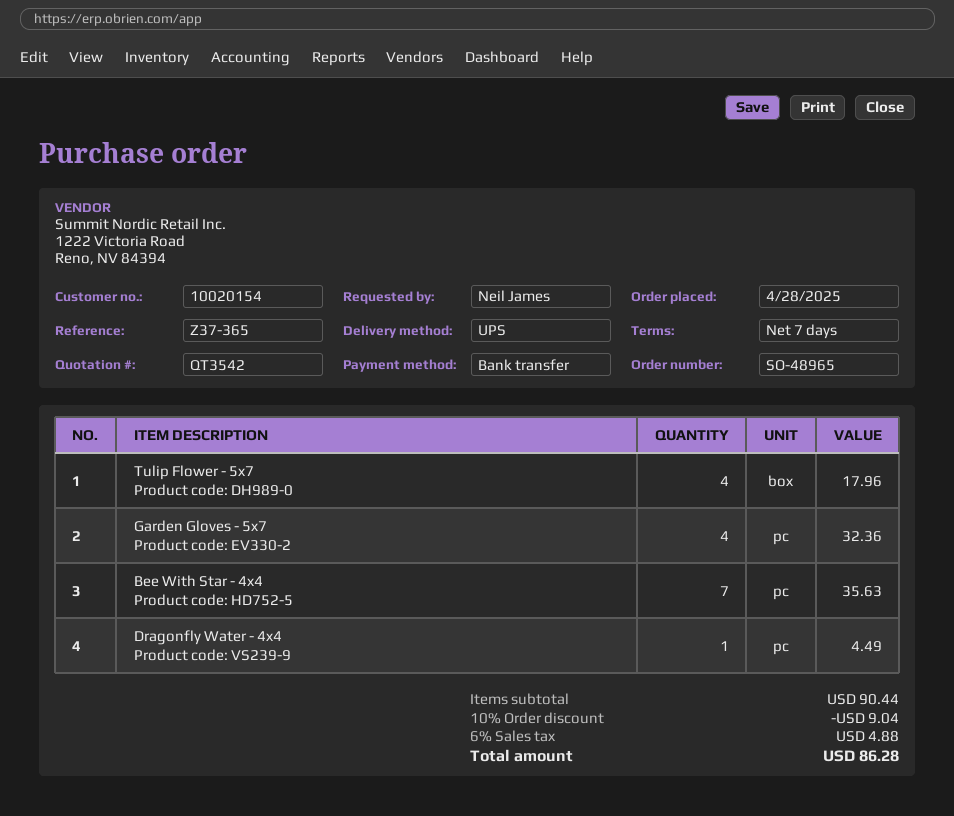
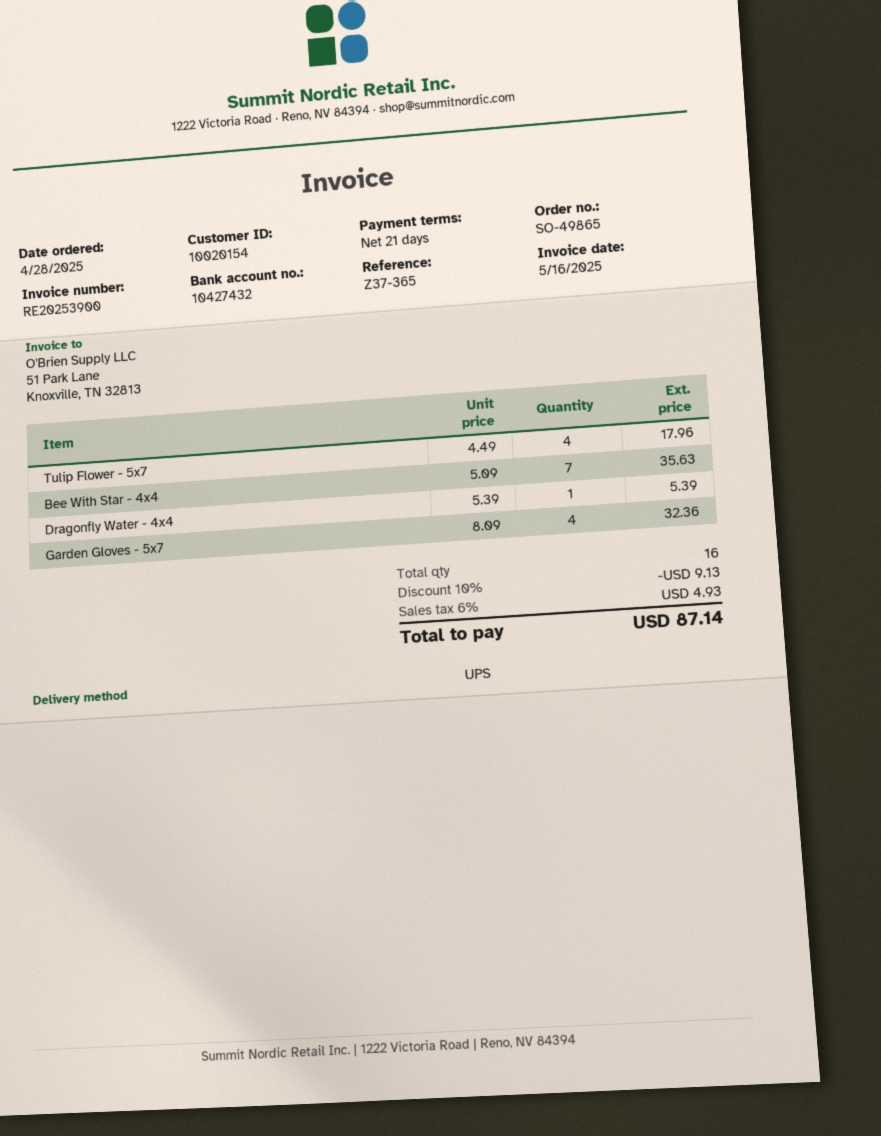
order number: SO-48965 -> SO-49865
payment terms: 7 days -> 21 days
Dragonfly Water - 4x4: 1 for 4.49 -> 1 for 5.39
discount: 10% = 9.04 -> 10% = 9.13
tax: 6% = 4.88 -> 6% = 4.93
total: 86.28 -> 87.14

